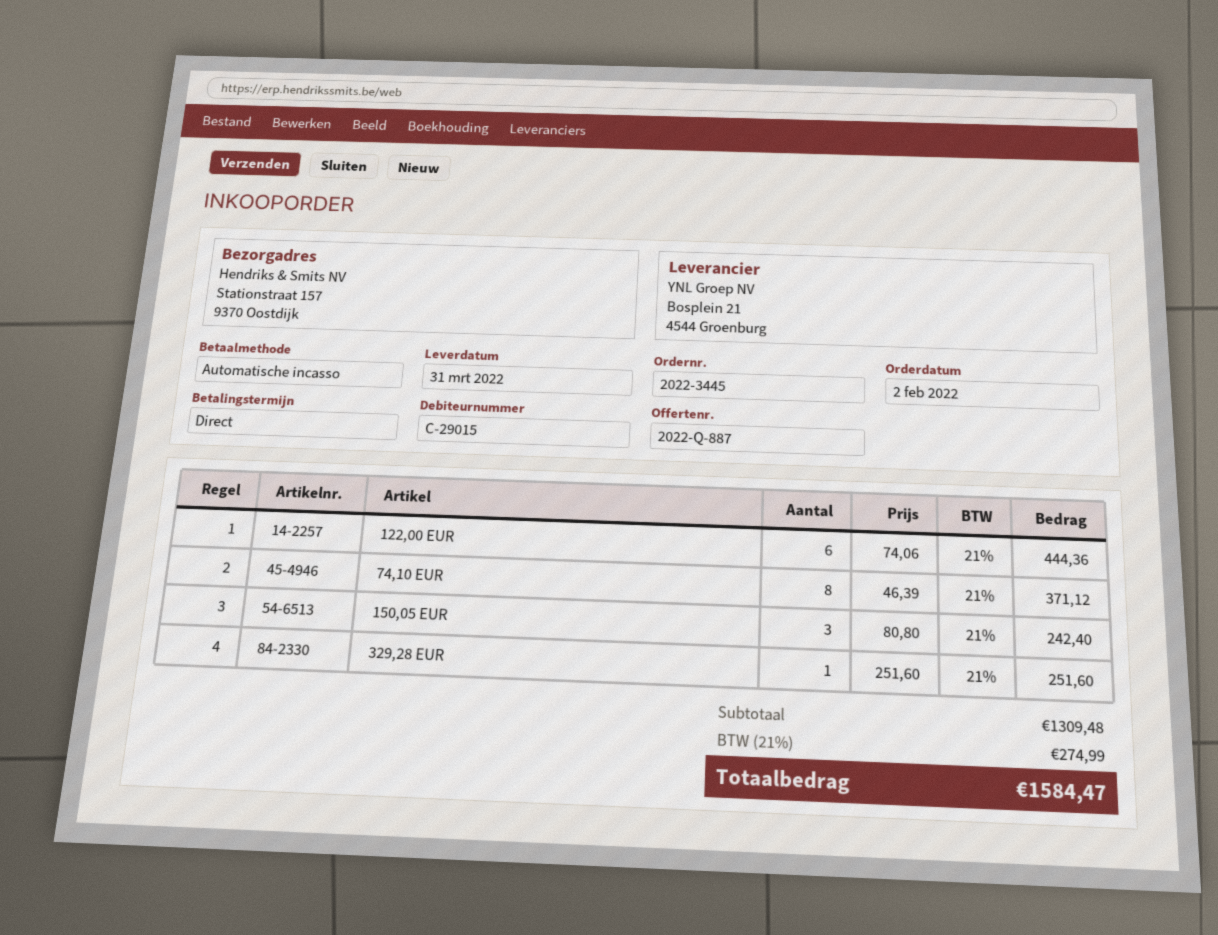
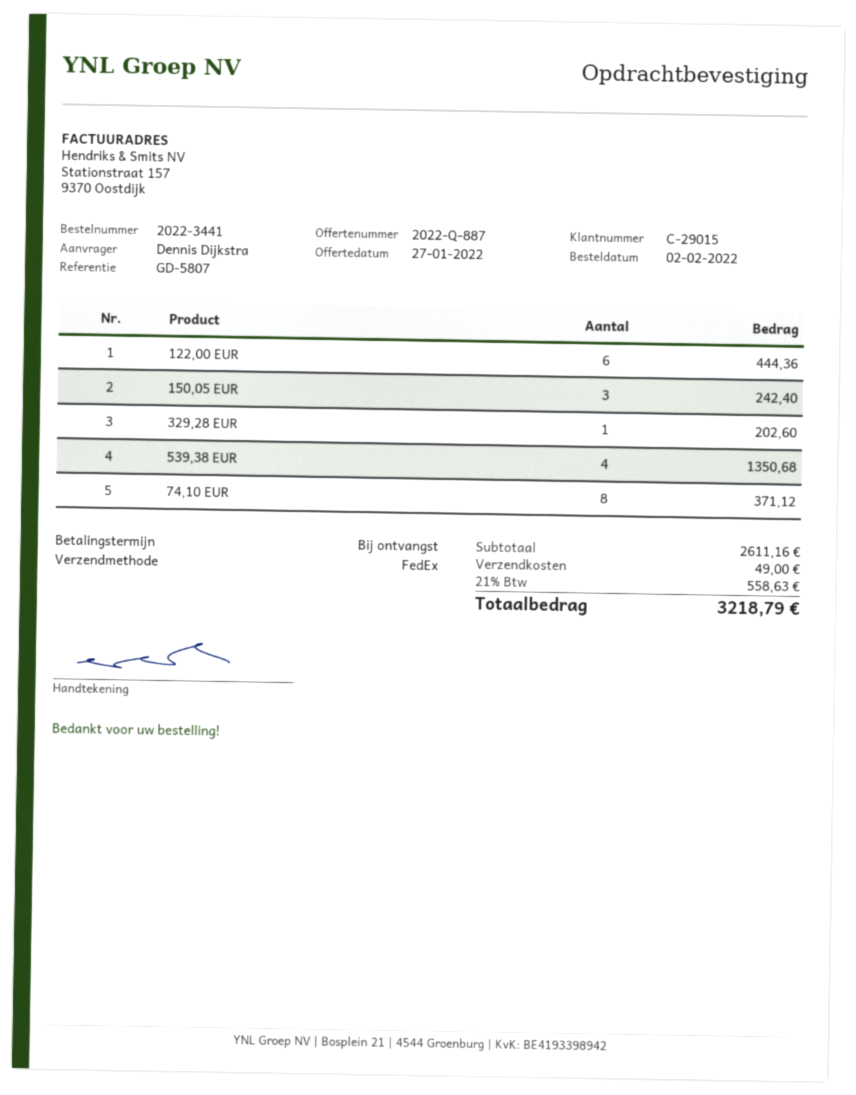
order number: 2022-3445 -> 2022-3441
329,28 EUR: 1 for 251.60 -> 1 for 202.60
539,38 EUR: none -> 4 for 1350.68
subtotal: 1309.48 -> 2611.16
shipping: none -> 49.00
tax: 21% = 274.99 -> 21% = 558.63
total: 1584.47 -> 3218.79

